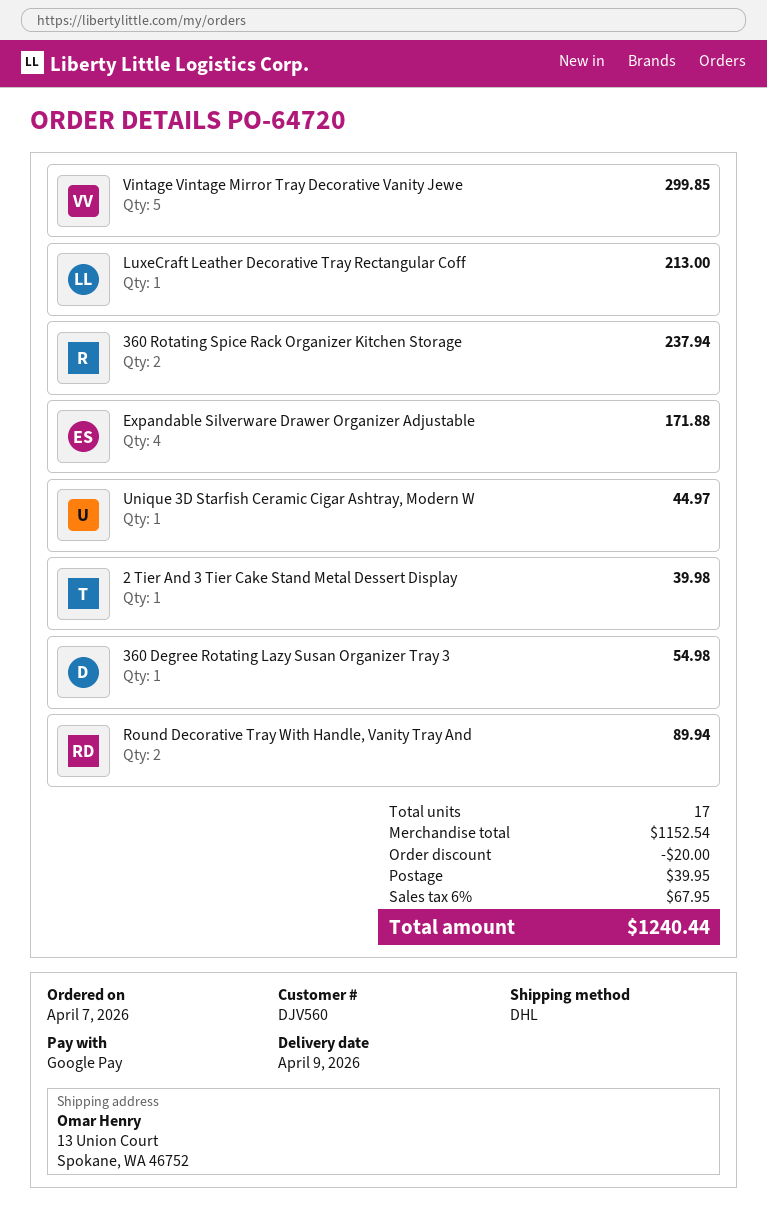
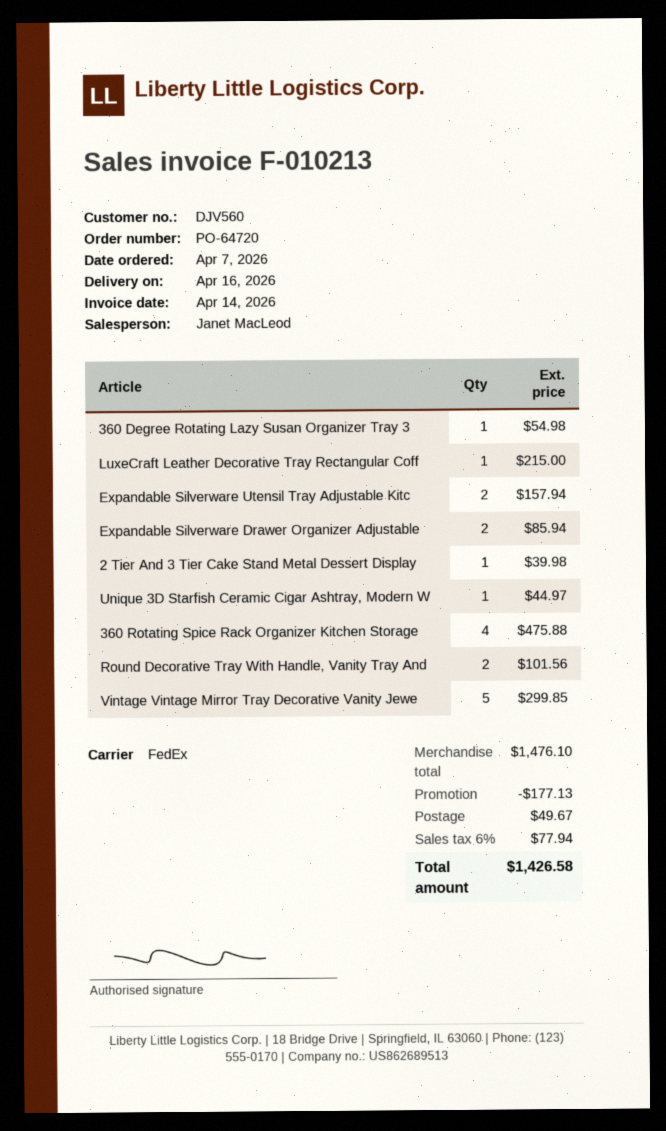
delivery date: 2026-04-09 -> 2026-04-16
shipping method: DHL -> FedEx
LuxeCraft Leather Decorative Tray Rectangular Coff: 1 for 213.00 -> 1 for 215.00
360 Rotating Spice Rack Organizer Kitchen Storage: 2 for 237.94 -> 4 for 475.88
Expandable Silverware Drawer Organizer Adjustable: 4 for 171.88 -> 2 for 85.94
Round Decorative Tray With Handle, Vanity Tray And: 2 for 89.94 -> 2 for 101.56
Expandable Silverware Utensil Tray Adjustable Kitc: none -> 2 for 157.94
subtotal: 1152.54 -> 1476.10
discount: 20.00 -> 177.13
shipping: 39.95 -> 49.67
tax: 6% = 67.95 -> 6% = 77.94
total: 1240.44 -> 1426.58

